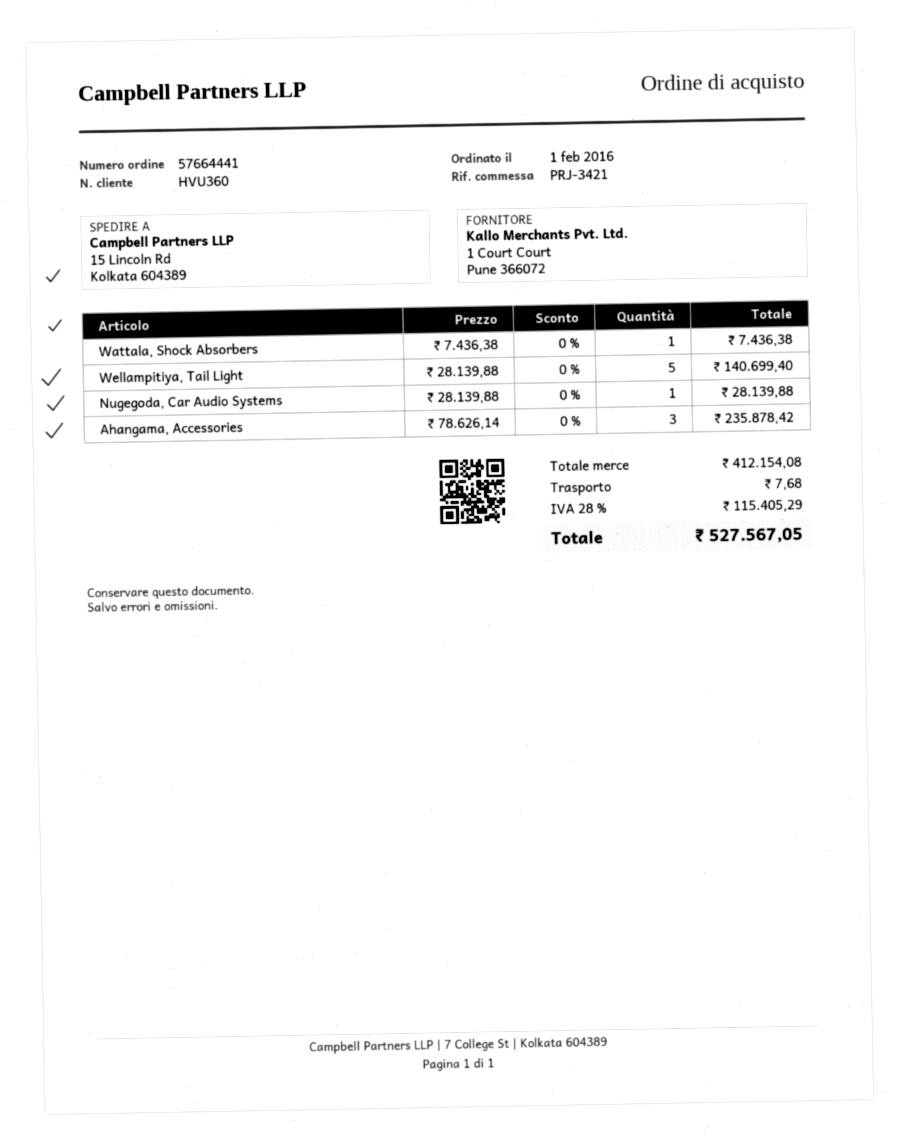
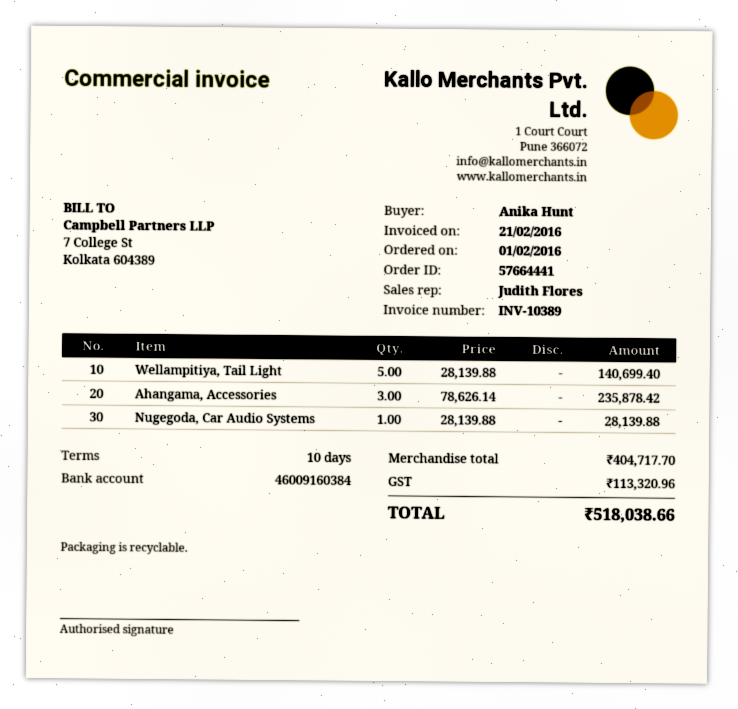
Wattala, Shock Absorbers: 1 x 7436.38 = 7436.38 -> none
subtotal: 412154.08 -> 404717.70
shipping: 7.68 -> none
tax: 115405.29 -> 113320.96
total: 527567.05 -> 518038.66

